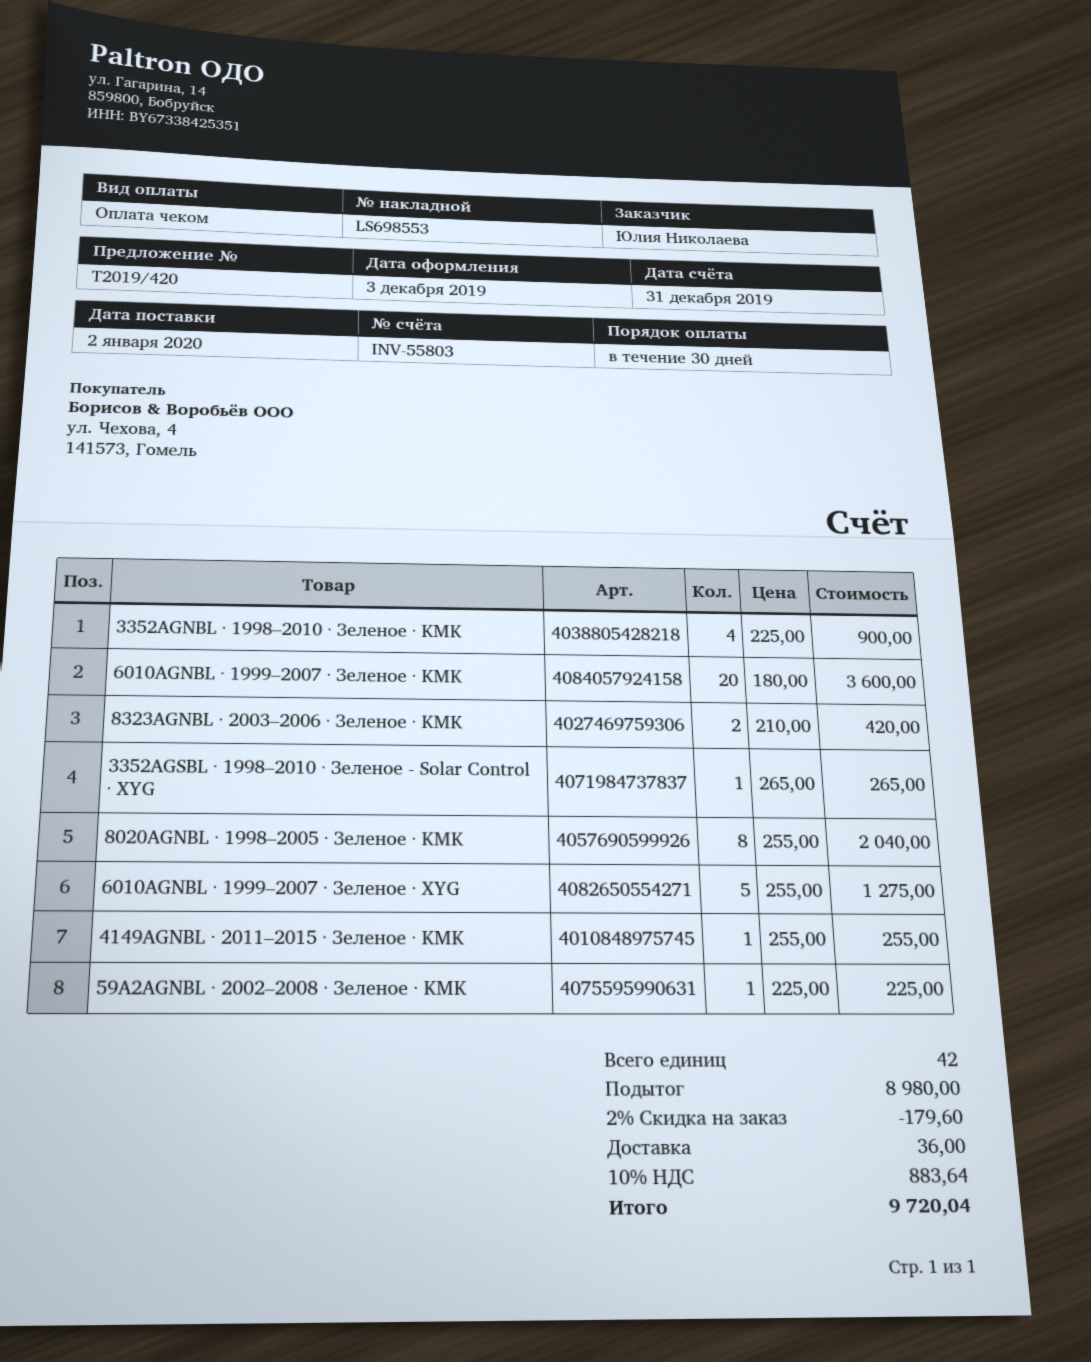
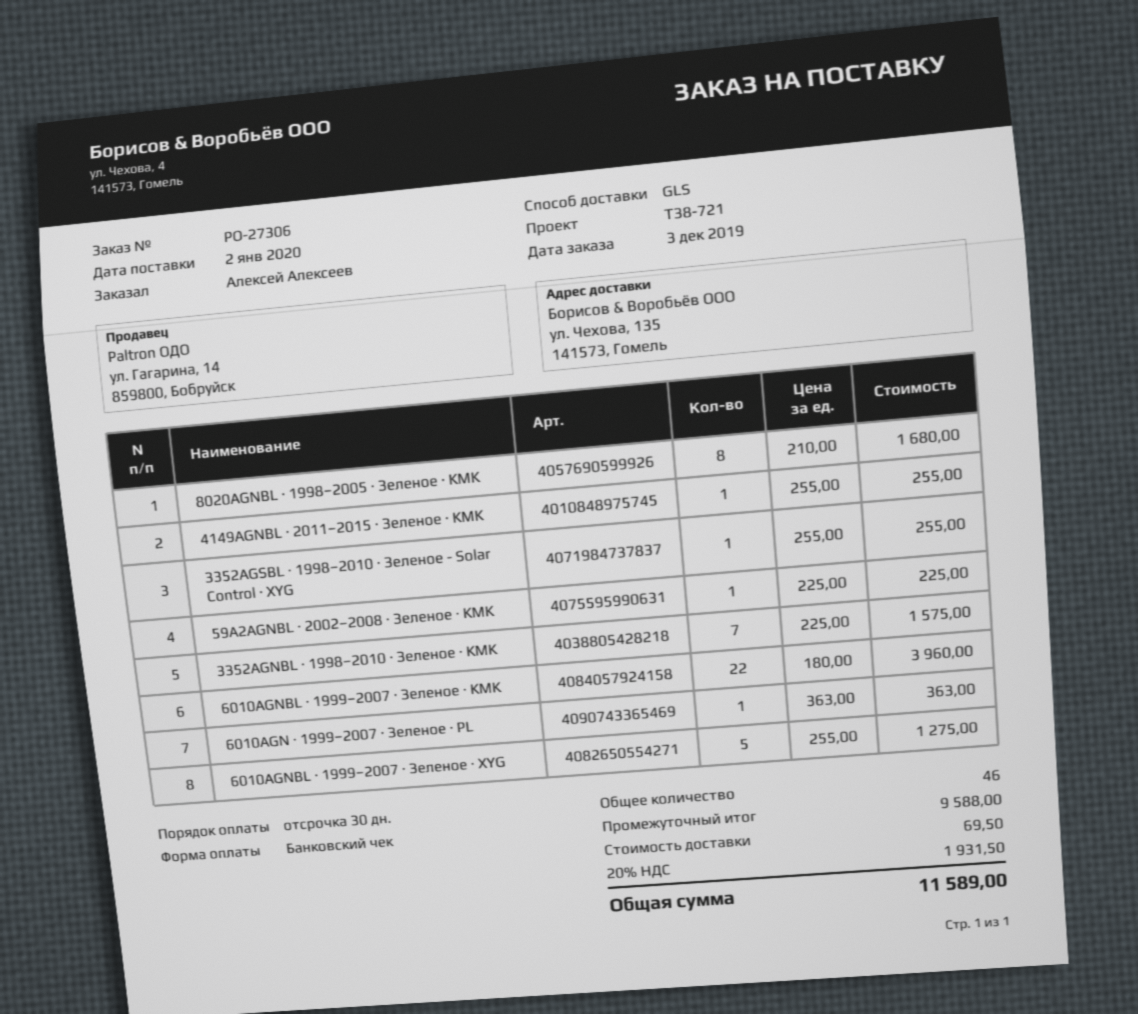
ordered by: Юлия Николаева -> Алексей Алексеев
3352AGNBL · 1998–2010 · Зеленое · KMK: 4 x 225.00 = 900.00 -> 7 x 225.00 = 1575.00
6010AGNBL · 1999–2007 · Зеленое · KMK: 20 x 180.00 = 3600.00 -> 22 x 180.00 = 3960.00
8323AGNBL · 2003–2006 · Зеленое · KMK: 2 x 210.00 = 420.00 -> none
3352AGSBL · 1998–2010 · Зеленое - Solar Control · XYG: 1 x 265.00 = 265.00 -> 1 x 255.00 = 255.00
8020AGNBL · 1998–2005 · Зеленое · KMK: 8 x 255.00 = 2040.00 -> 8 x 210.00 = 1680.00
6010AGN · 1999–2007 · Зеленое · PL: none -> 1 x 363.00 = 363.00
total quantity: 42 -> 46
subtotal: 8980.00 -> 9588.00
discount: 2% = 179.60 -> none
shipping: 36.00 -> 69.50
tax: 10% = 883.64 -> 20% = 1931.50
total: 9720.04 -> 11589.00

